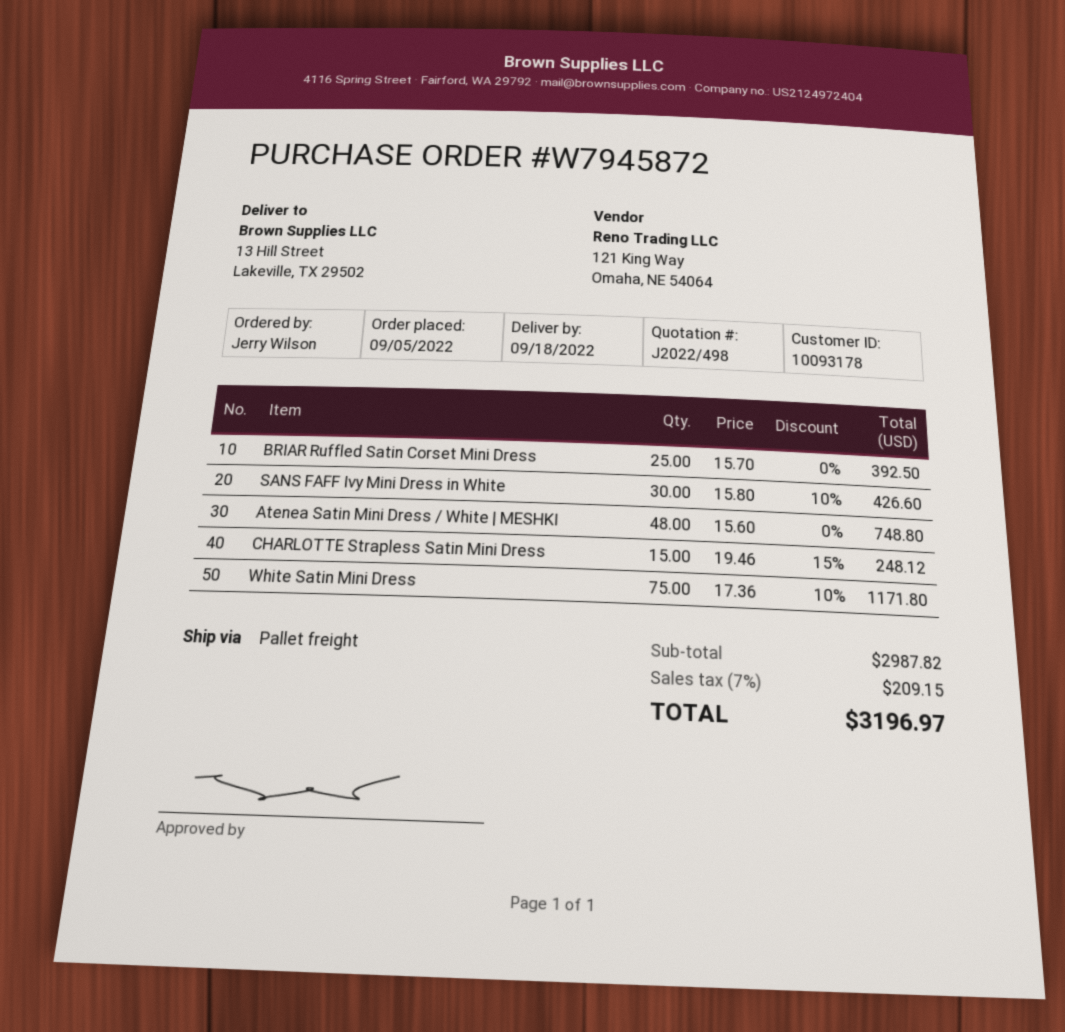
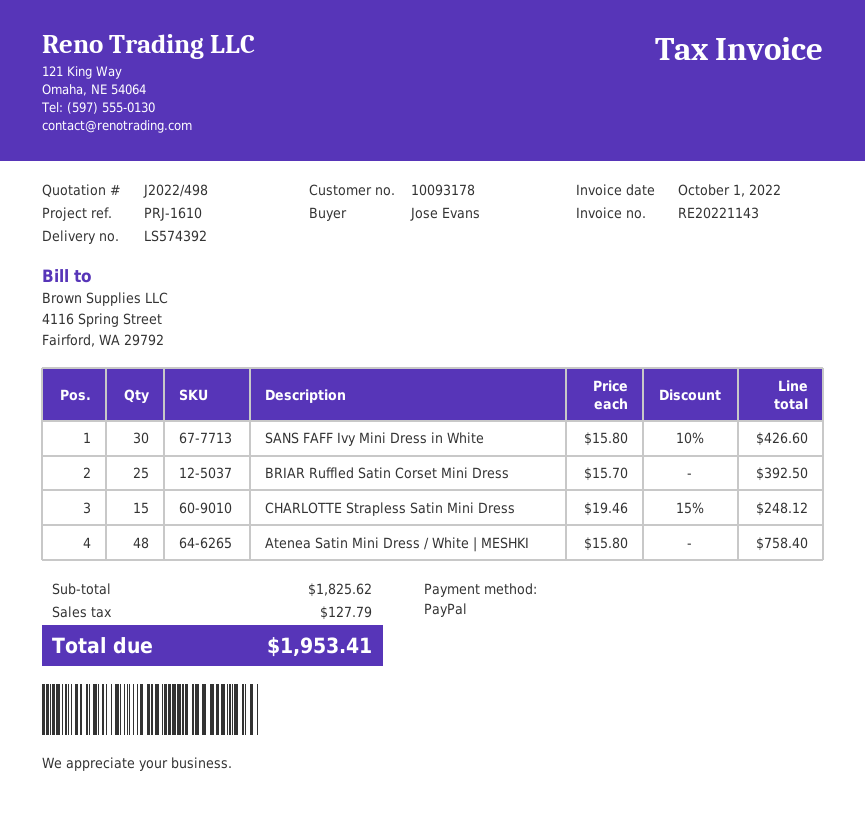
ordered by: Jerry Wilson -> Jose Evans
Atenea Satin Mini Dress / White | MESHKI: 48 x 15.60 = 748.80 -> 48 x 15.80 = 758.40
White Satin Mini Dress: 75 x 17.36 - 10% = 1171.80 -> none
subtotal: 2987.82 -> 1825.62
tax: 209.15 -> 127.79
total: 3196.97 -> 1953.41

